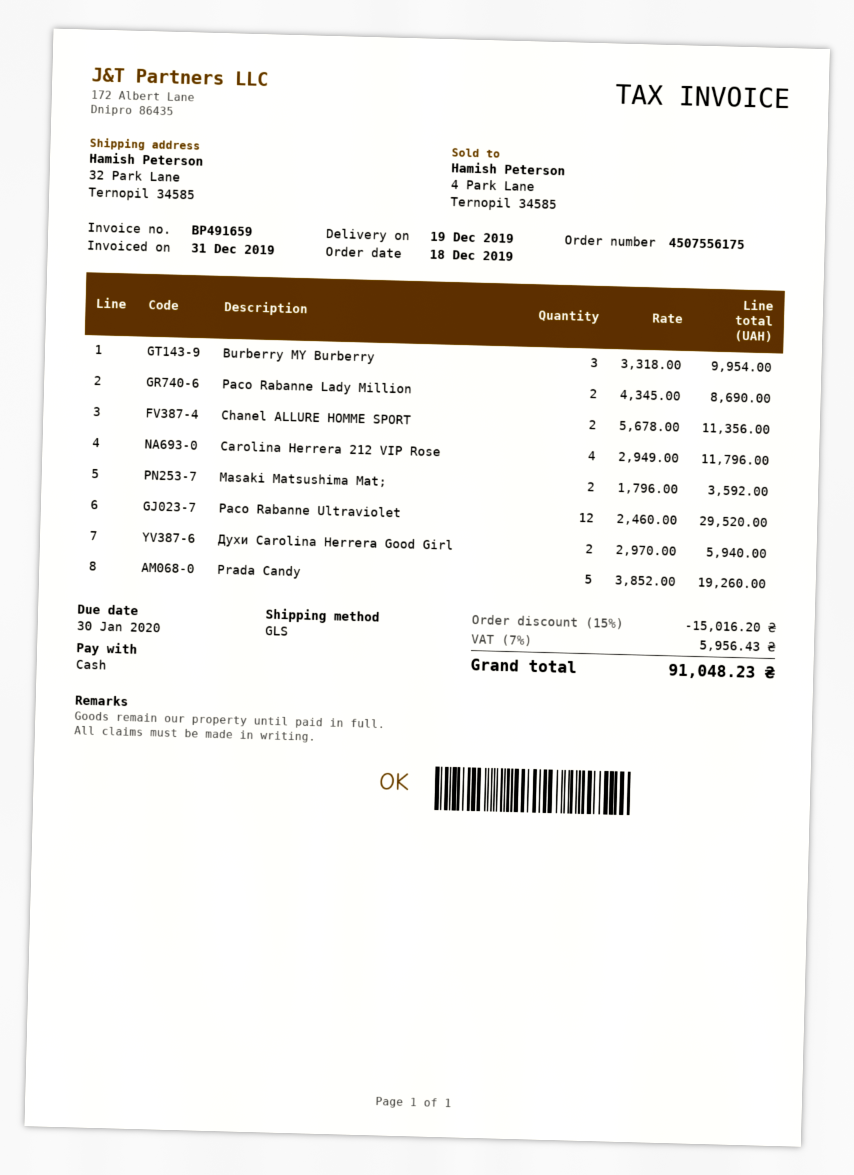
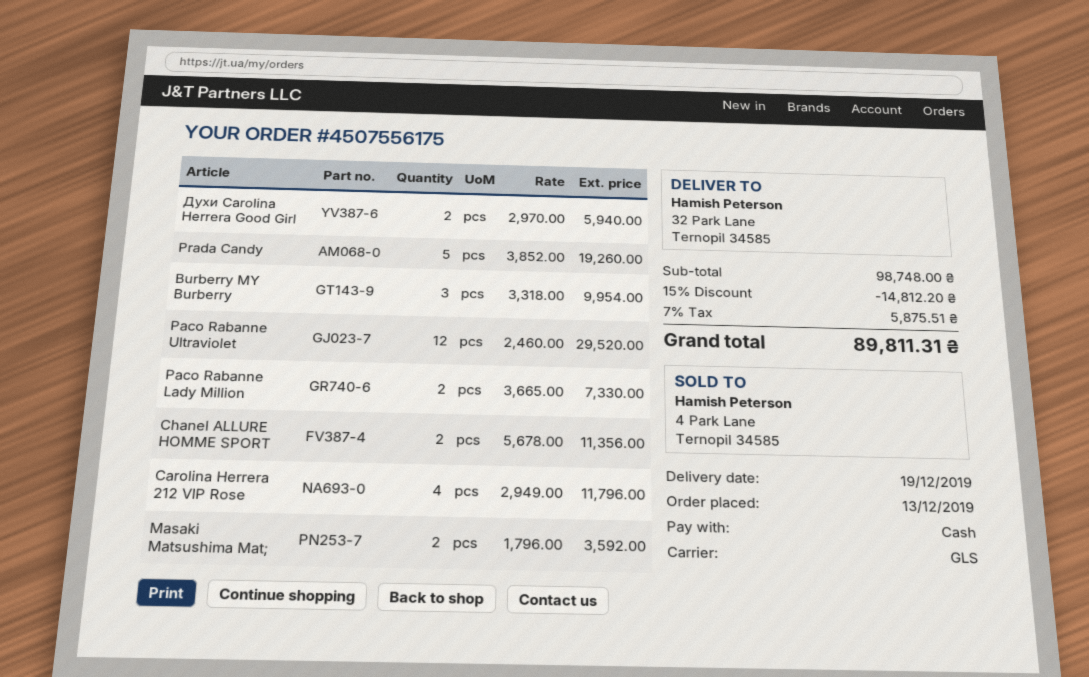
order date: 2019-12-18 -> 2019-12-13
Paco Rabanne Lady Million: 2 x 4345.00 = 8690.00 -> 2 x 3665.00 = 7330.00
discount: 15% = 15016.20 -> 15% = 14812.20
tax: 7% = 5956.43 -> 7% = 5875.51
total: 91048.23 -> 89811.31

